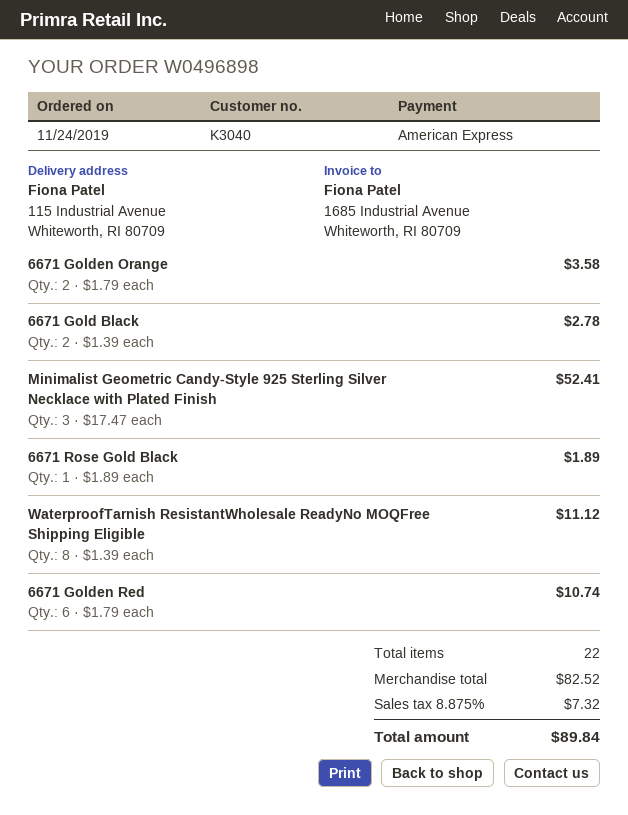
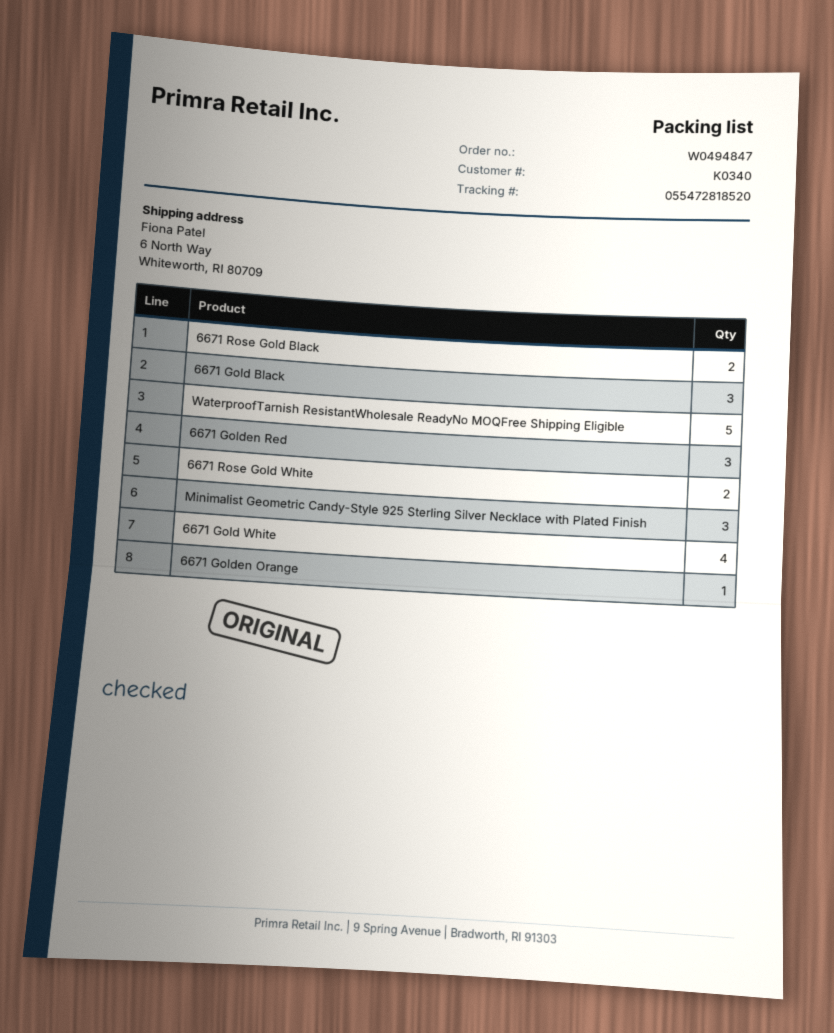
order number: W0496898 -> W0494847
customer number: K3040 -> K0340
ship to: 115 Industrial Avenue, Whiteworth, RI 80709 -> 6 North Way, Whiteworth, RI 80709
6671 Golden Orange: 2 -> 1
6671 Gold Black: 2 -> 3
6671 Rose Gold Black: 1 -> 2
WaterproofTarnish ResistantWholesale ReadyNo MOQFree Shipping Eligible: 8 -> 5
6671 Golden Red: 6 -> 3
6671 Rose Gold White: none -> 2
6671 Gold White: none -> 4

